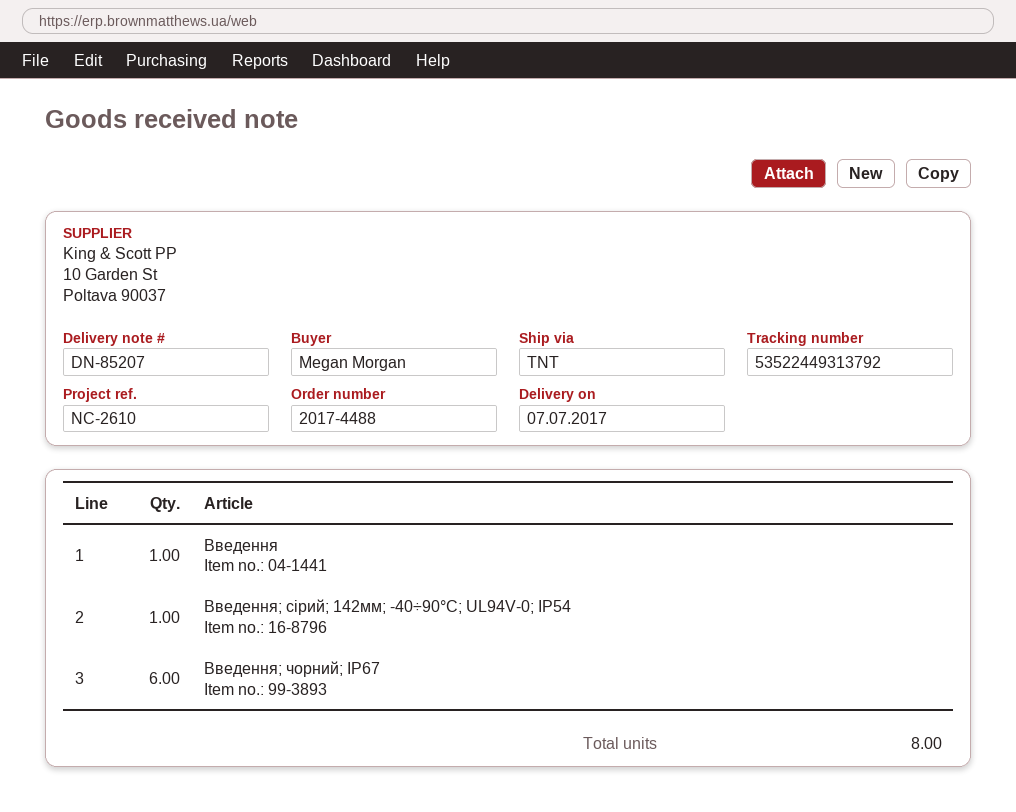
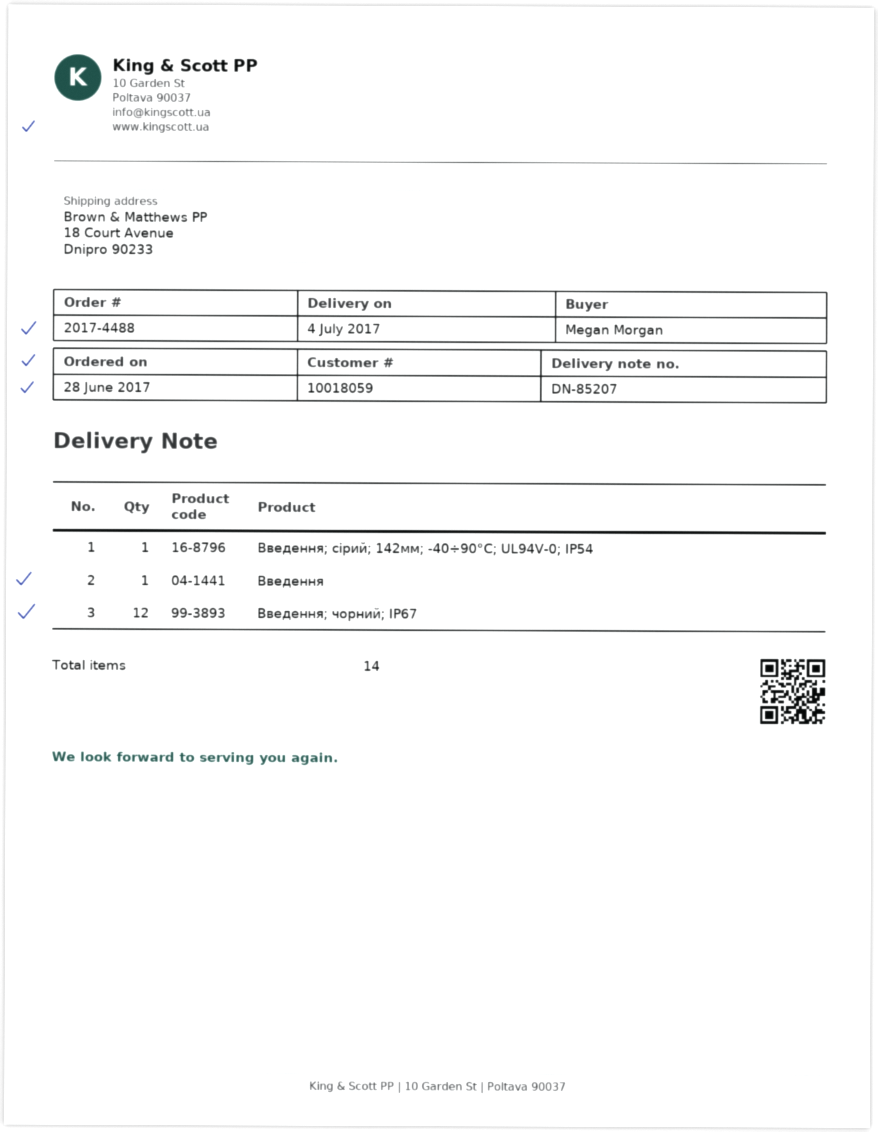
delivery date: 2017-07-07 -> 2017-07-04
Введення; чорний; IP67: 6 -> 12
total quantity: 8 -> 14

